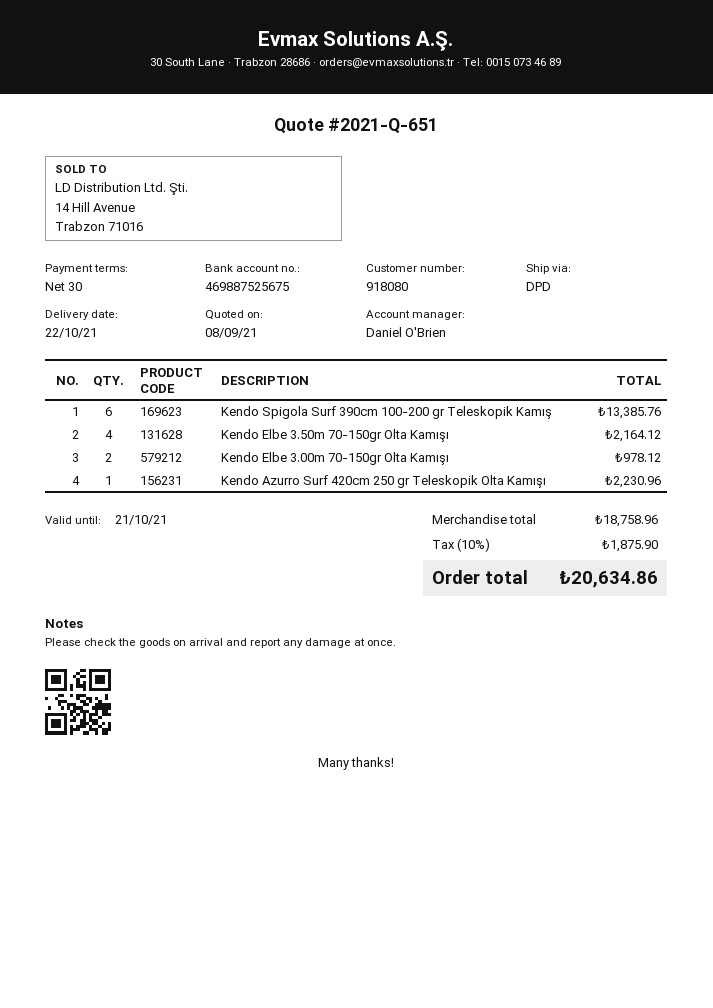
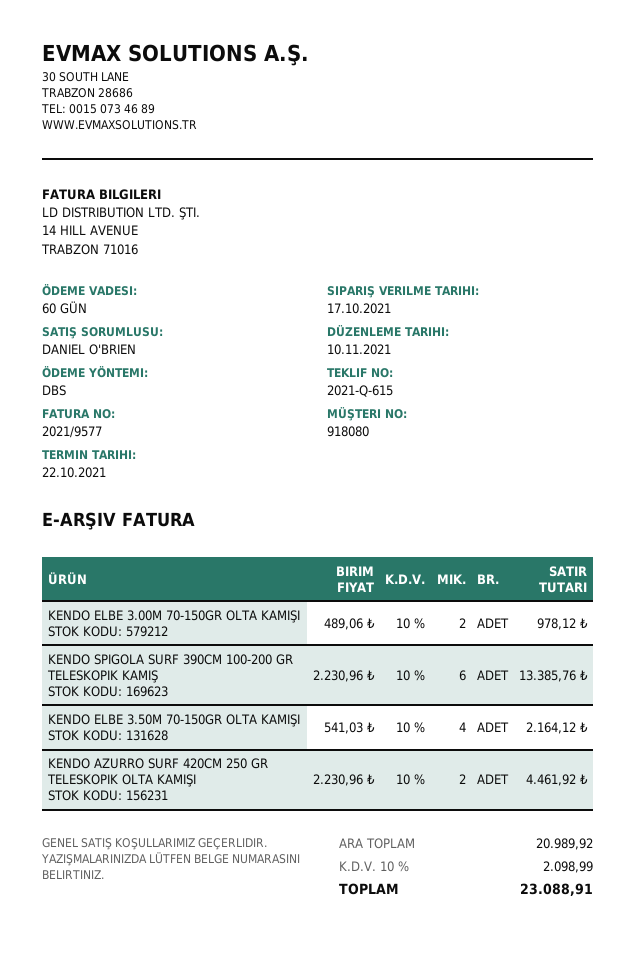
quote number: 2021-Q-651 -> 2021-Q-615
payment terms: 30 days -> 60 days
Kendo Azurro Surf 420cm 250 gr Teleskopik Olta Kamışı: 1 for 2230.96 -> 2 for 4461.92
subtotal: 18758.96 -> 20989.92
tax: 10% = 1875.90 -> 10% = 2098.99
total: 20634.86 -> 23088.91

